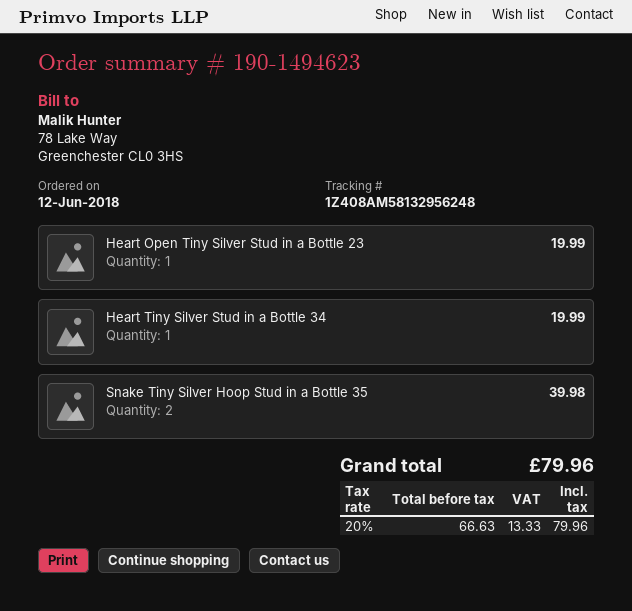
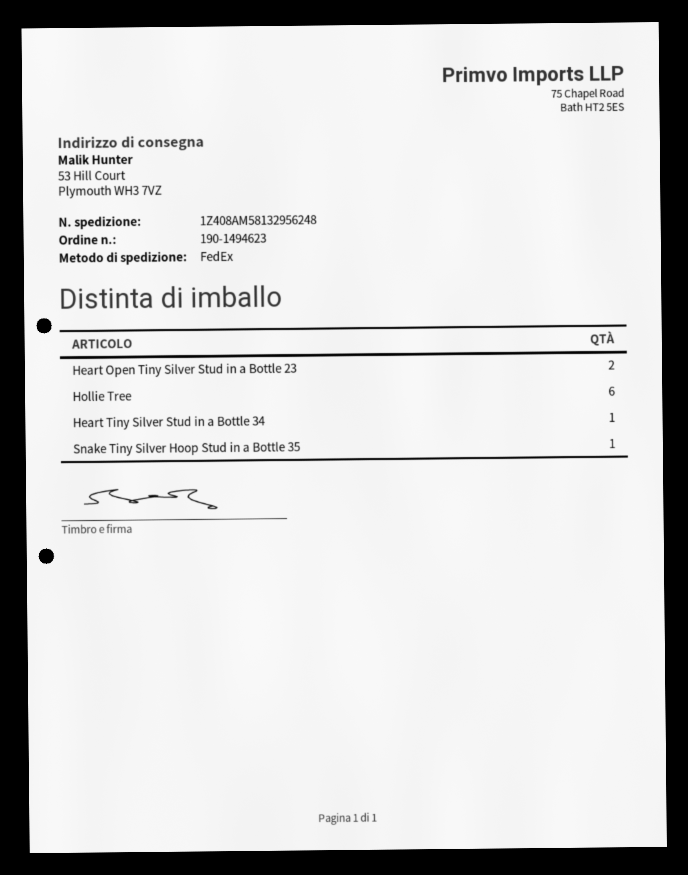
Heart Open Tiny Silver Stud in a Bottle 23: 1 -> 2
Snake Tiny Silver Hoop Stud in a Bottle 35: 2 -> 1
Hollie Tree: none -> 6

